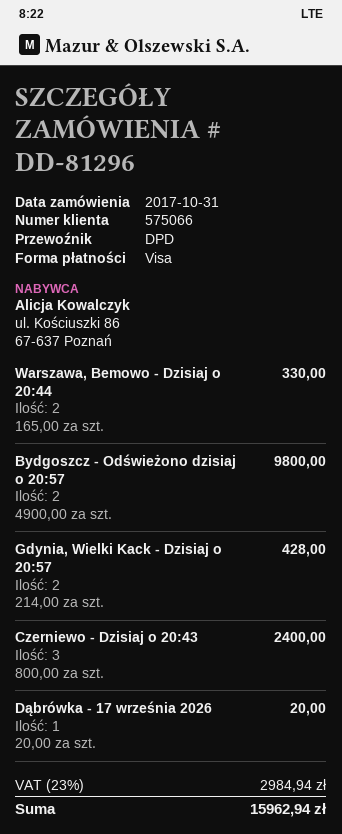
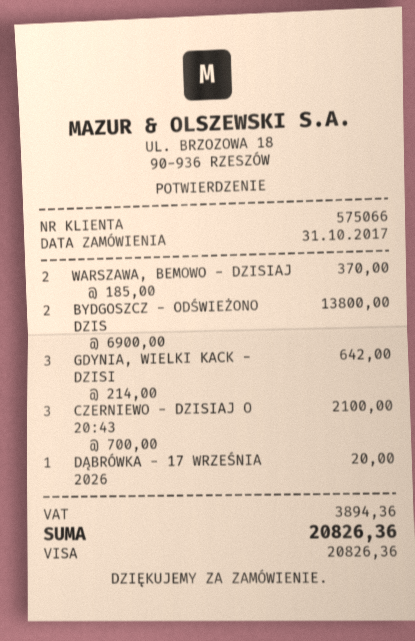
Warszawa, Bemowo - Dzisiaj o 20:44: 2 x 165.00 = 330.00 -> 2 x 185.00 = 370.00
Bydgoszcz - Odświeżono dzisiaj o 20:57: 2 x 4900.00 = 9800.00 -> 2 x 6900.00 = 13800.00
Gdynia, Wielki Kack - Dzisiaj o 20:57: 2 x 214.00 = 428.00 -> 3 x 214.00 = 642.00
Czerniewo - Dzisiaj o 20:43: 3 x 800.00 = 2400.00 -> 3 x 700.00 = 2100.00
tax: 2984.94 -> 3894.36
total: 15962.94 -> 20826.36

